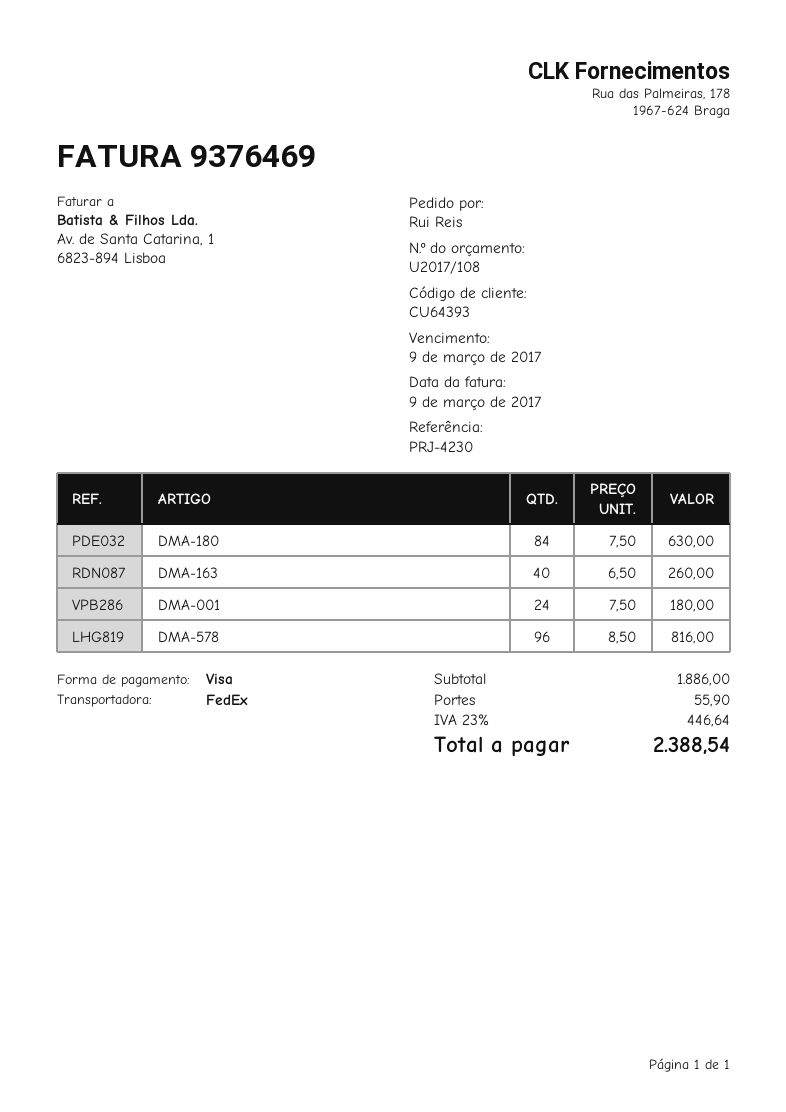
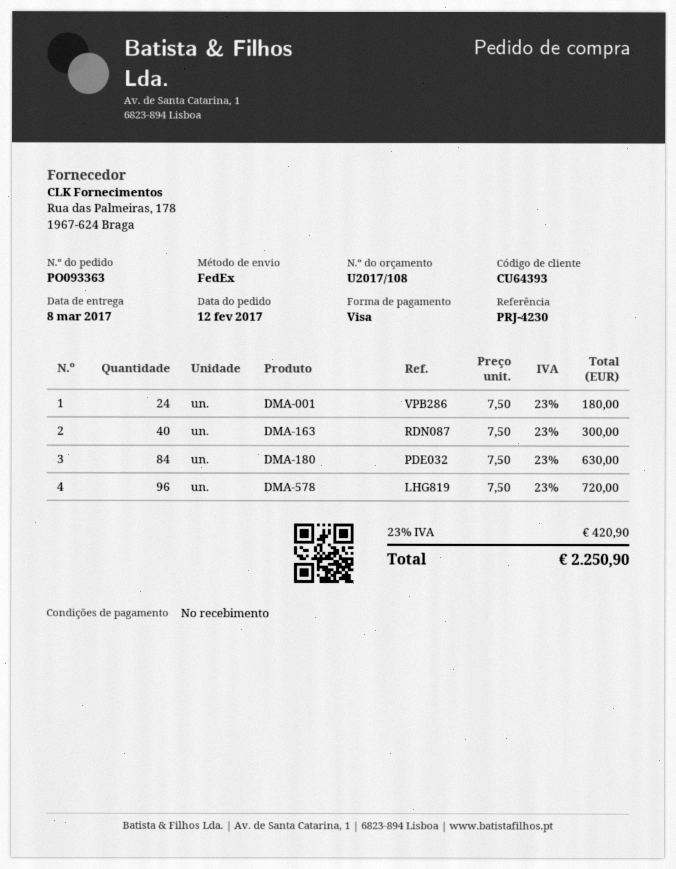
DMA-163: 40 x 6.50 = 260.00 -> 40 x 7.50 = 300.00
DMA-578: 96 x 8.50 = 816.00 -> 96 x 7.50 = 720.00
shipping: 55.90 -> none
tax: 23% = 446.64 -> 23% = 420.90
total: 2388.54 -> 2250.90

